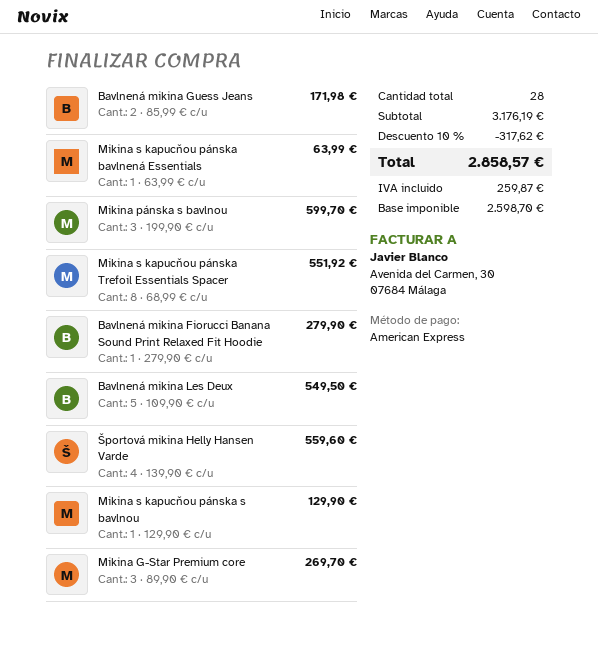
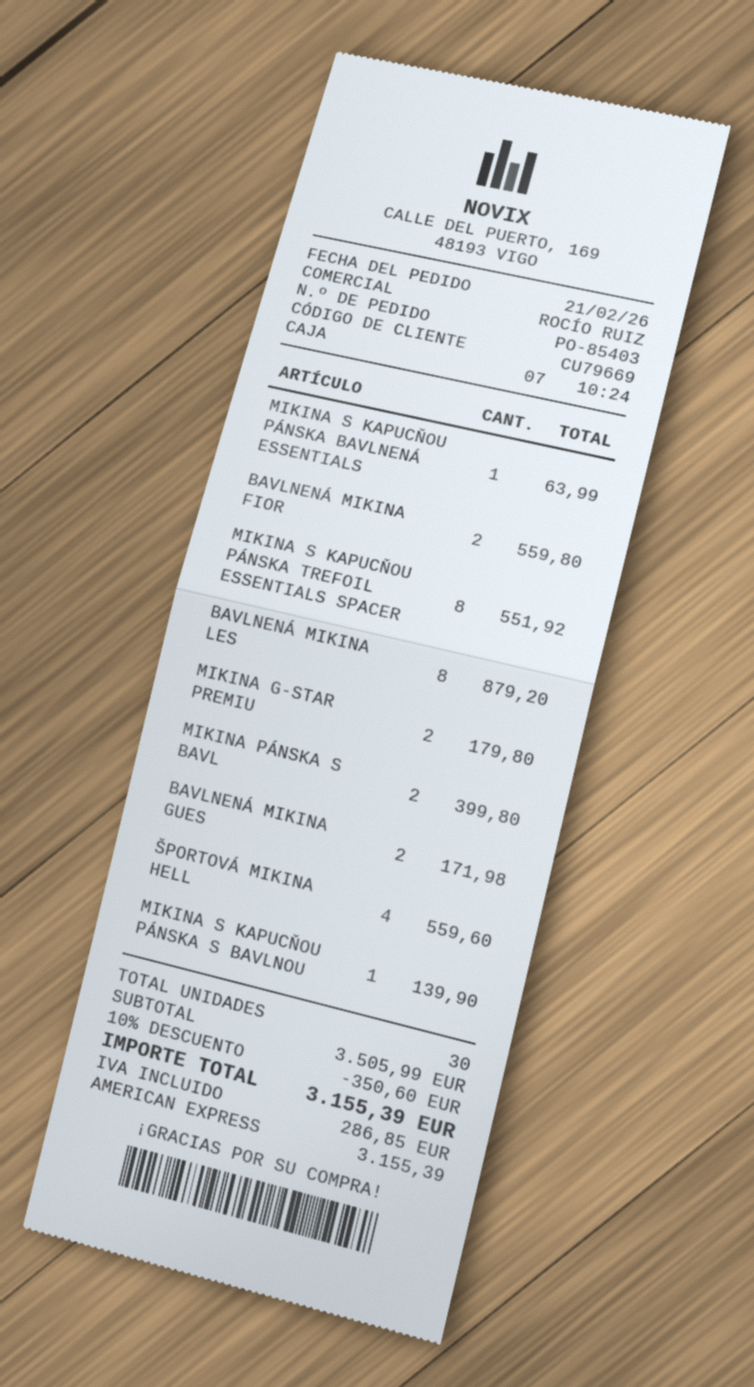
Mikina pánska s bavlnou: 3 for 599.70 -> 2 for 399.80
Bavlnená mikina Fiorucci Banana Sound Print Relaxed Fit Hoodie: 1 for 279.90 -> 2 for 559.80
Bavlnená mikina Les Deux: 5 for 549.50 -> 8 for 879.20
Mikina s kapucňou pánska s bavlnou: 1 for 129.90 -> 1 for 139.90
Mikina G-Star Premium core: 3 for 269.70 -> 2 for 179.80
total quantity: 28 -> 30
subtotal: 3176.19 -> 3505.99
discount: 10% = 317.62 -> 10% = 350.60
tax: 259.87 -> 286.85
total: 2858.57 -> 3155.39

